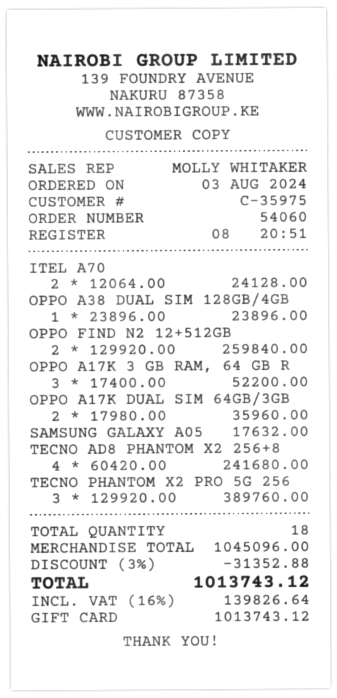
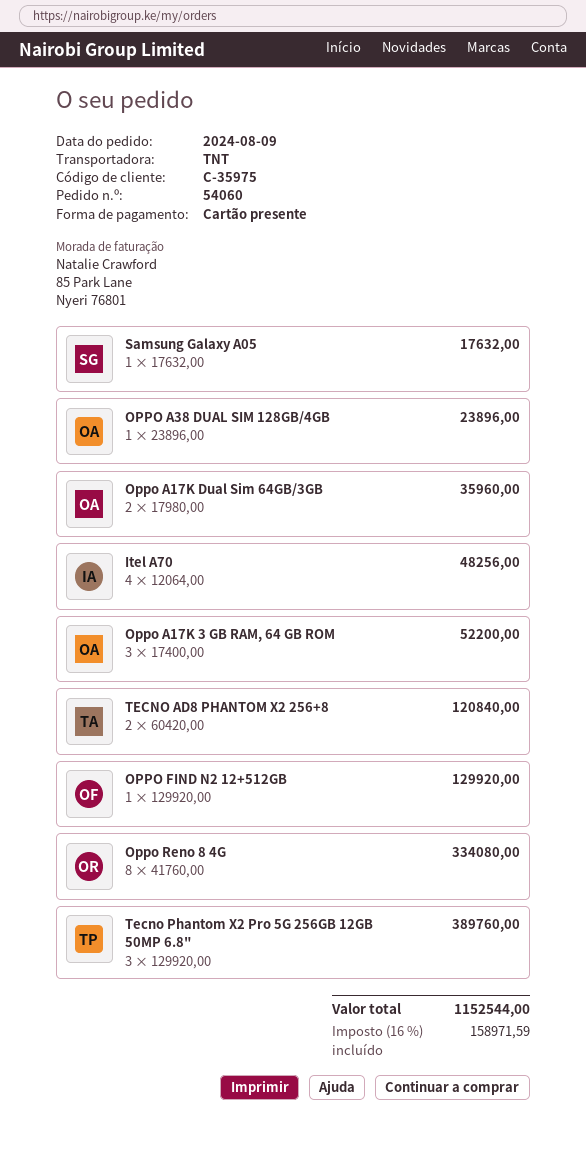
order date: 2024-08-03 -> 2024-08-09
ITEL A70: 2 x 12064.00 = 24128.00 -> 4 x 12064.00 = 48256.00
OPPO FIND N2 12+512GB: 2 x 129920.00 = 259840.00 -> 1 x 129920.00 = 129920.00
TECNO AD8 PHANTOM X2 256+8: 4 x 60420.00 = 241680.00 -> 2 x 60420.00 = 120840.00
Oppo Reno 8 4G: none -> 8 x 41760.00 = 334080.00
discount: 3% = 31352.88 -> none
tax: 16% = 139826.64 -> 16% = 158971.59
total: 1013743.12 -> 1152544.00

